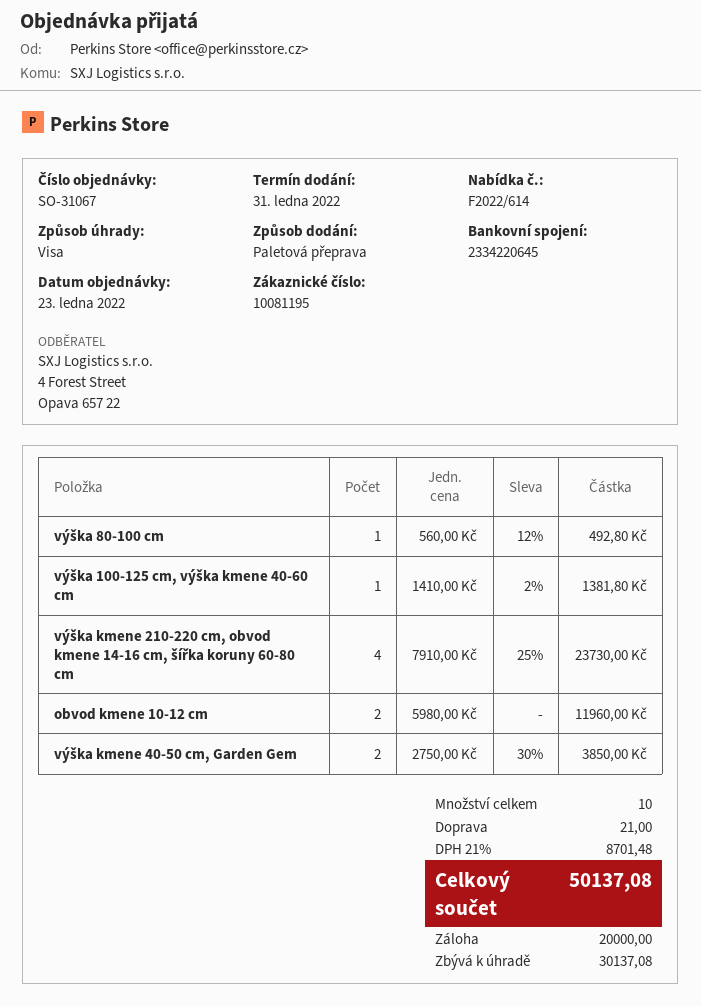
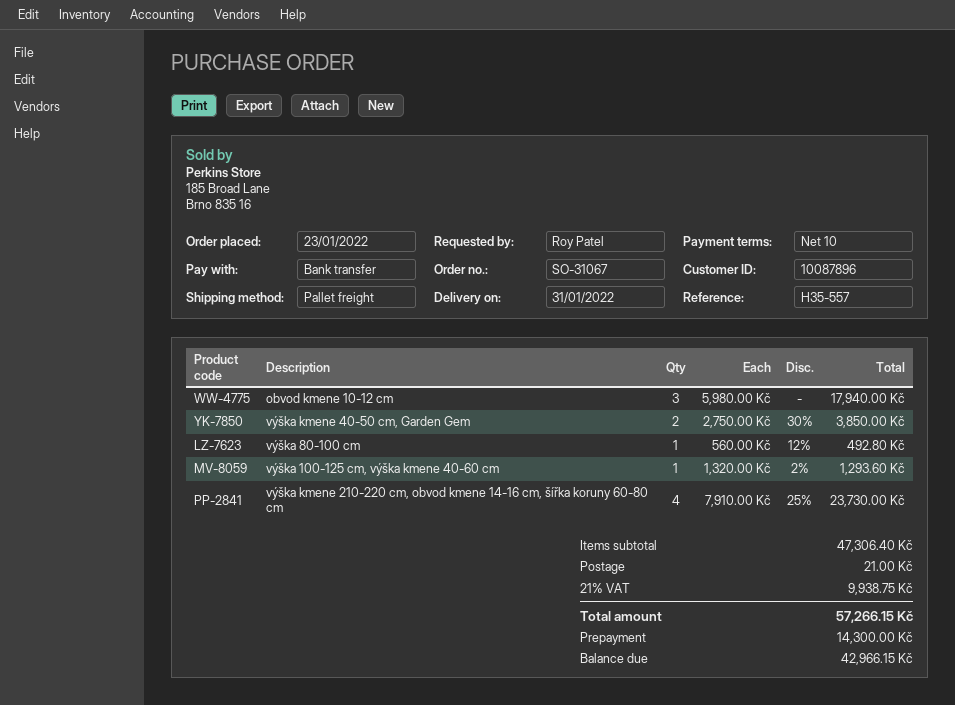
customer number: 10081195 -> 10087896
payment method: Visa -> bank transfer
výška 100-125 cm, výška kmene 40-60 cm: 1 x 1410.00 - 2% = 1381.80 -> 1 x 1320.00 - 2% = 1293.60
obvod kmene 10-12 cm: 2 x 5980.00 = 11960.00 -> 3 x 5980.00 = 17940.00
tax: 21% = 8701.48 -> 21% = 9938.75
total: 50137.08 -> 57266.15
deposit: 20000.00 -> 14300.00
balance: 30137.08 -> 42966.15

